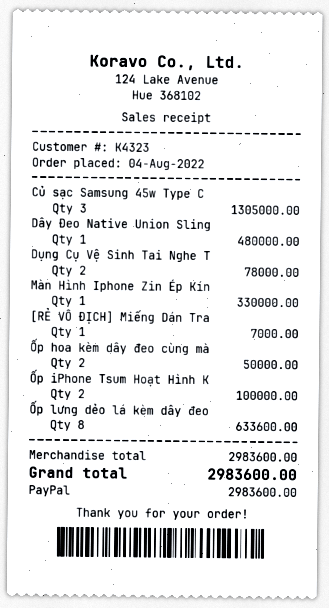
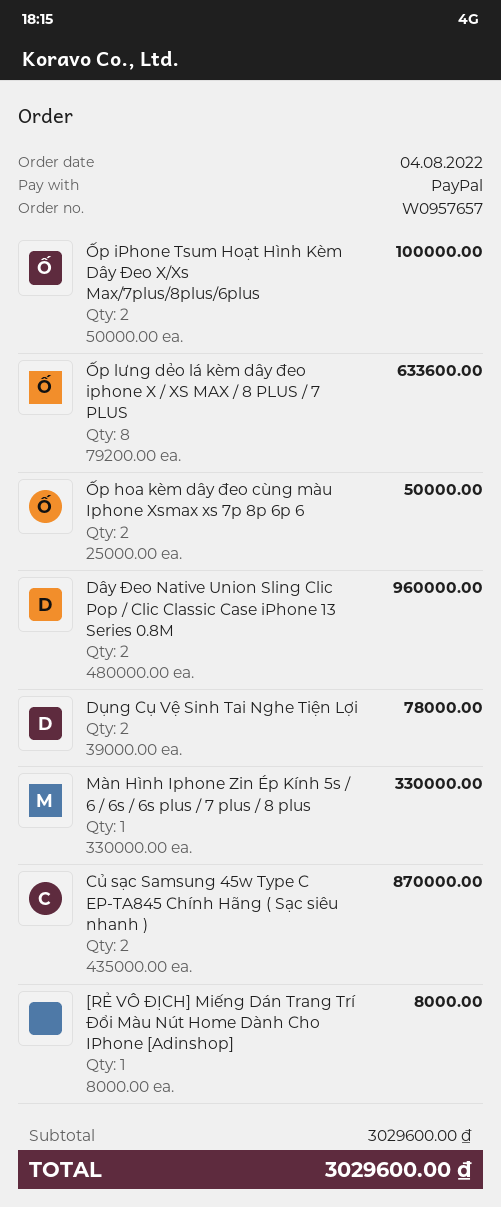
Củ sạc Samsung 45w Type C: 3 for 1305000.00 -> 2 for 870000.00
Dây Đeo Native Union Sling: 1 for 480000.00 -> 2 for 960000.00
[RẺ VÔ ĐỊCH] Miếng Dán Tra: 1 for 7000.00 -> 1 for 8000.00
subtotal: 2983600.00 -> 3029600.00
total: 2983600.00 -> 3029600.00

